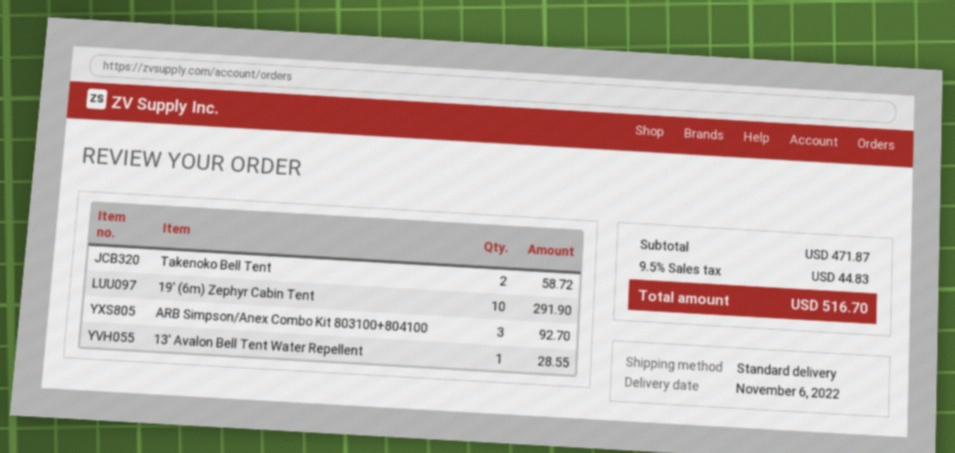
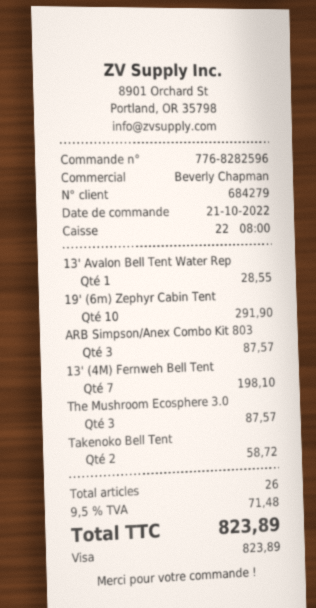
ARB Simpson/Anex Combo Kit 803100+804100: 3 for 92.70 -> 3 for 87.57
13' (4M) Fernweh Bell Tent: none -> 7 for 198.10
The Mushroom Ecosphere 3.0: none -> 3 for 87.57
tax: 9.5% = 44.83 -> 9.5% = 71.48
total: 516.70 -> 823.89

